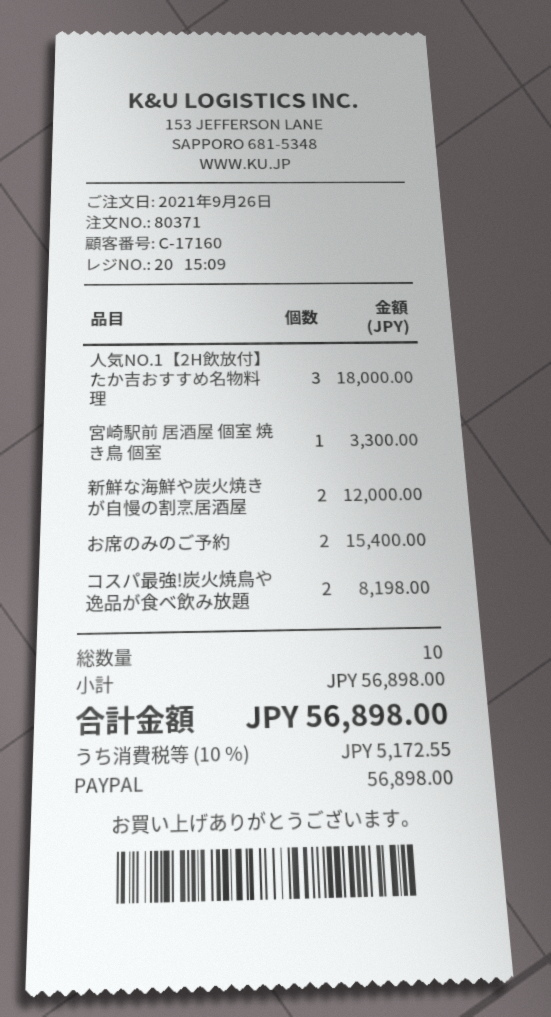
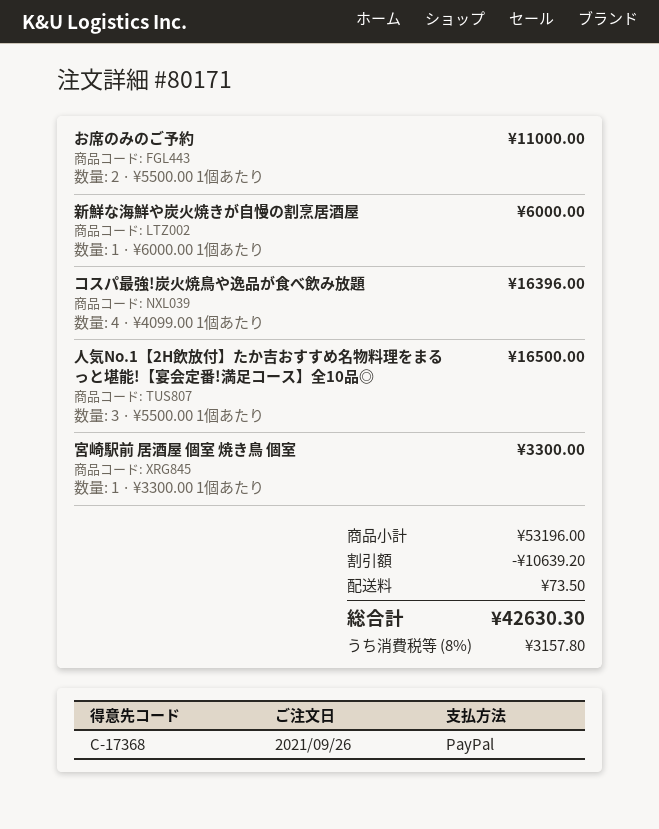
order number: 80371 -> 80171
customer number: C-17160 -> C-17368
人気NO.1【2H飲放付】たか吉おすすめ名物料理: 3 for 18000.00 -> 3 for 16500.00
新鮮な海鮮や炭火焼きが自慢の割烹居酒屋: 2 for 12000.00 -> 1 for 6000.00
お席のみのご予約: 2 for 15400.00 -> 2 for 11000.00
コスパ最強!炭火焼鳥や逸品が食べ飲み放題: 2 for 8198.00 -> 4 for 16396.00
subtotal: 56898.00 -> 53196.00
discount: none -> 10639.20
shipping: none -> 73.50
tax: 10% = 5172.55 -> 8% = 3157.80
total: 56898.00 -> 42630.30

